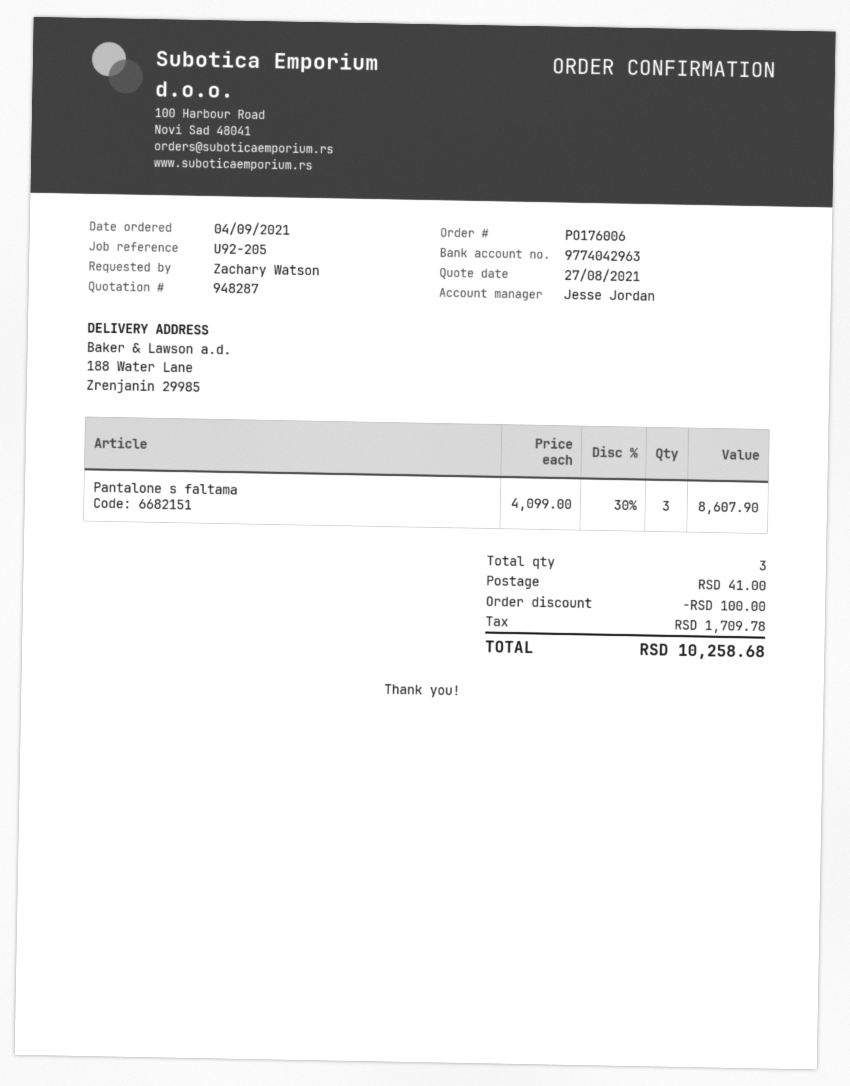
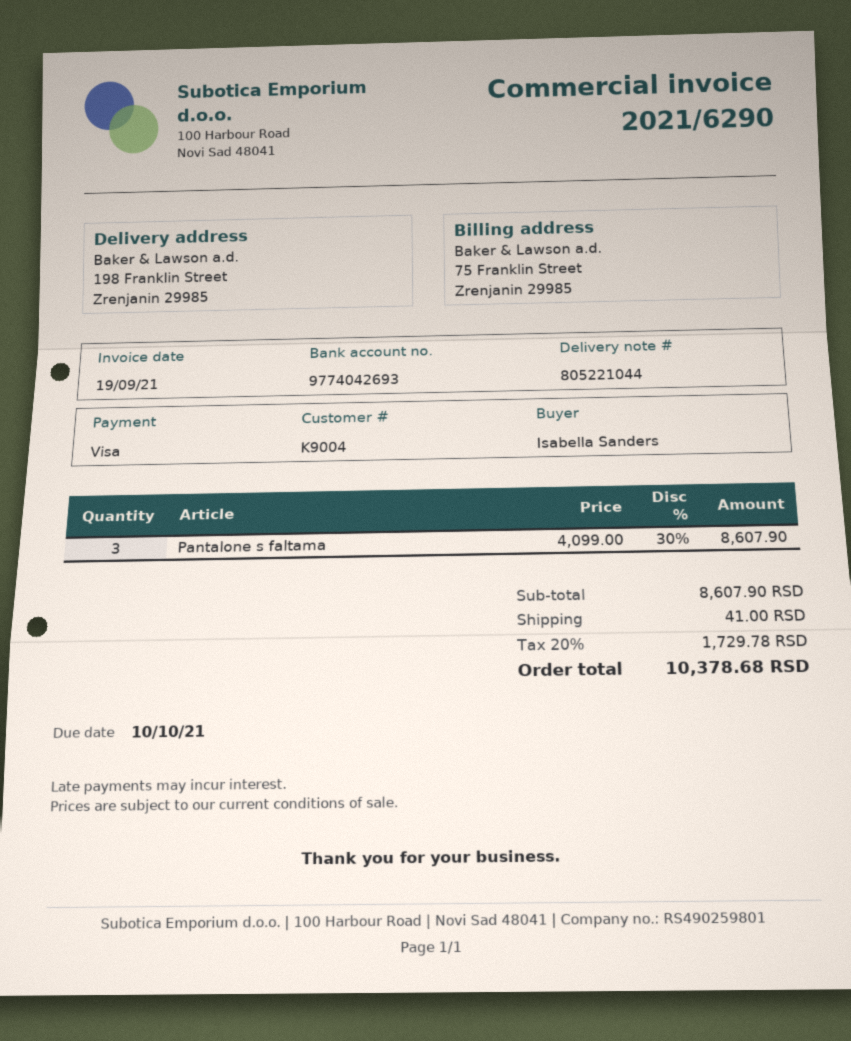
ordered by: Zachary Watson -> Isabella Sanders
bank account: 9774042963 -> 9774042693
ship to: 188 Water Lane, Zrenjanin 29985 -> 198 Franklin Street, Zrenjanin 29985
discount: 100.00 -> none
tax: 1709.78 -> 1729.78
total: 10258.68 -> 10378.68

